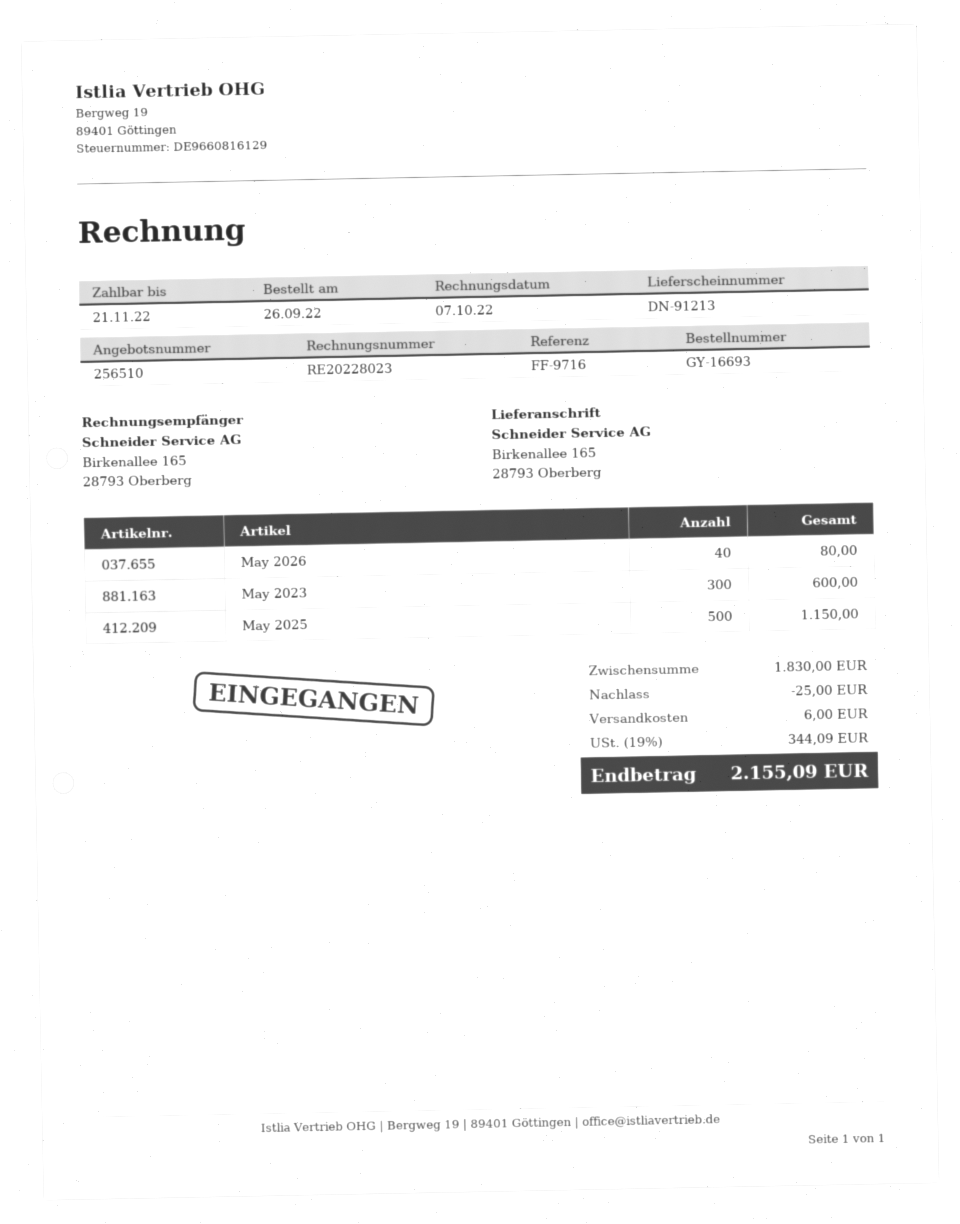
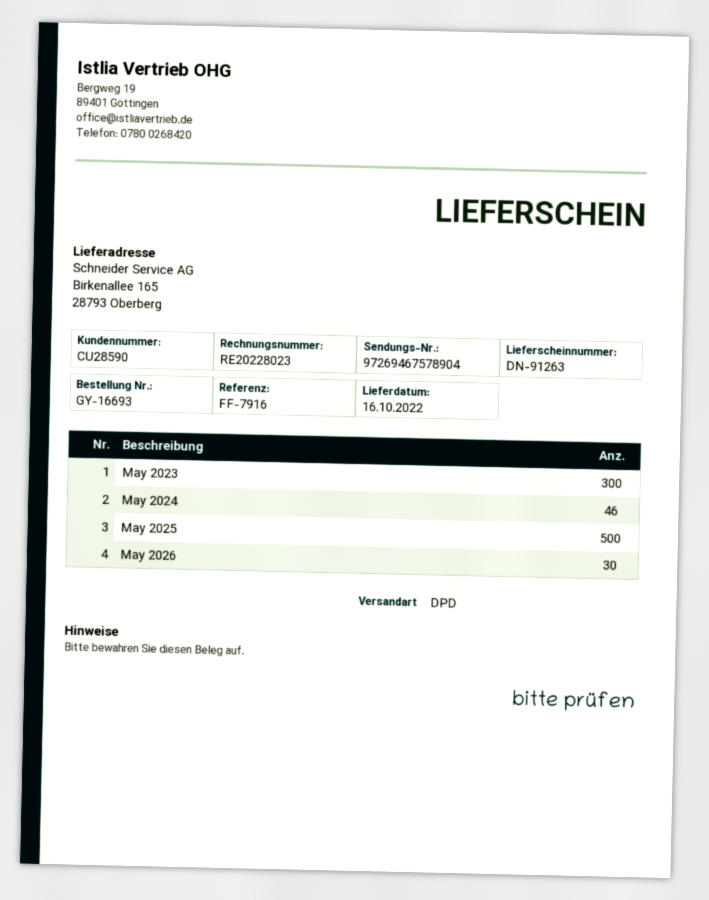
delivery note number: DN-91213 -> DN-91263
reference: FF-9716 -> FF-7916
May 2026: 40 -> 30
May 2024: none -> 46

